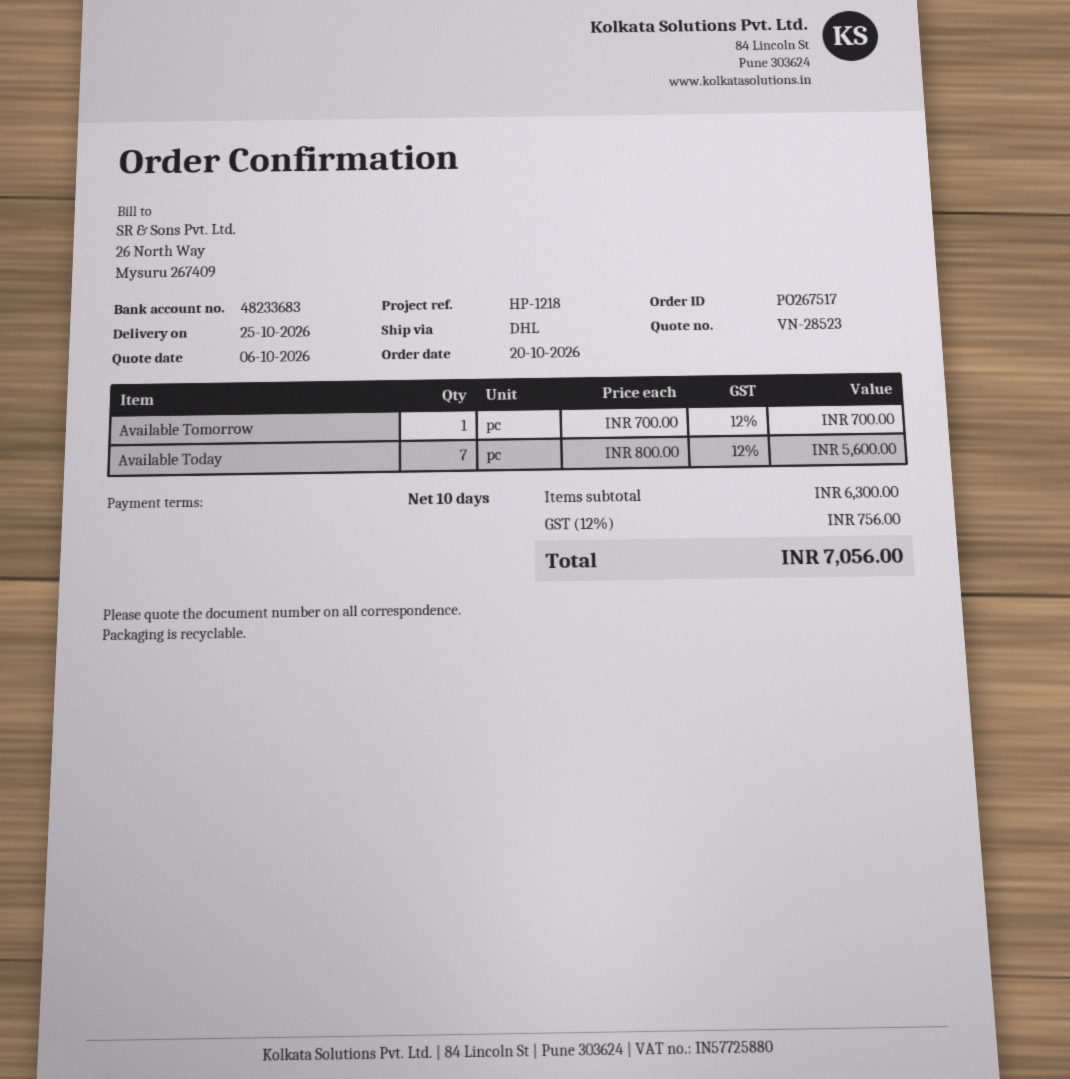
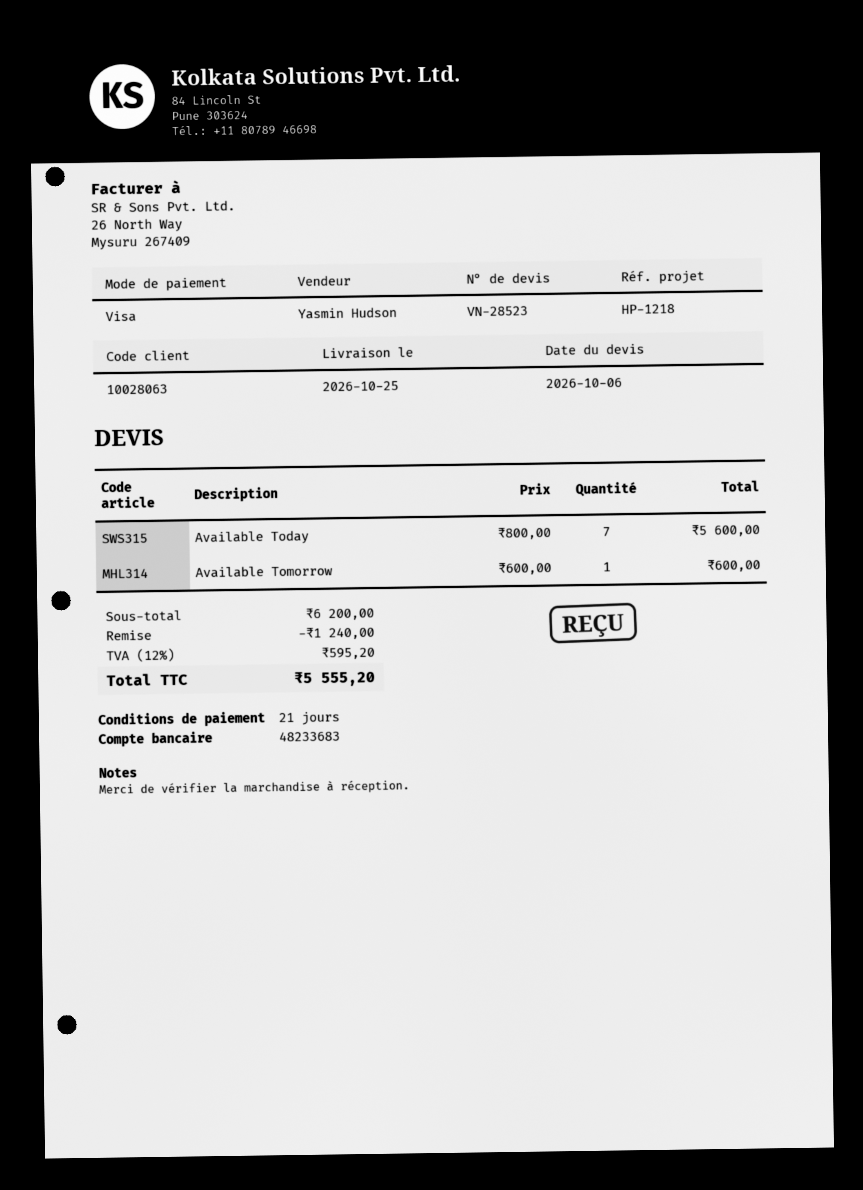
payment terms: 10 days -> 21 days
Available Tomorrow: 1 x 700.00 = 700.00 -> 1 x 600.00 = 600.00
subtotal: 6300.00 -> 6200.00
discount: none -> 1240.00
tax: 12% = 756.00 -> 12% = 595.20
total: 7056.00 -> 5555.20

